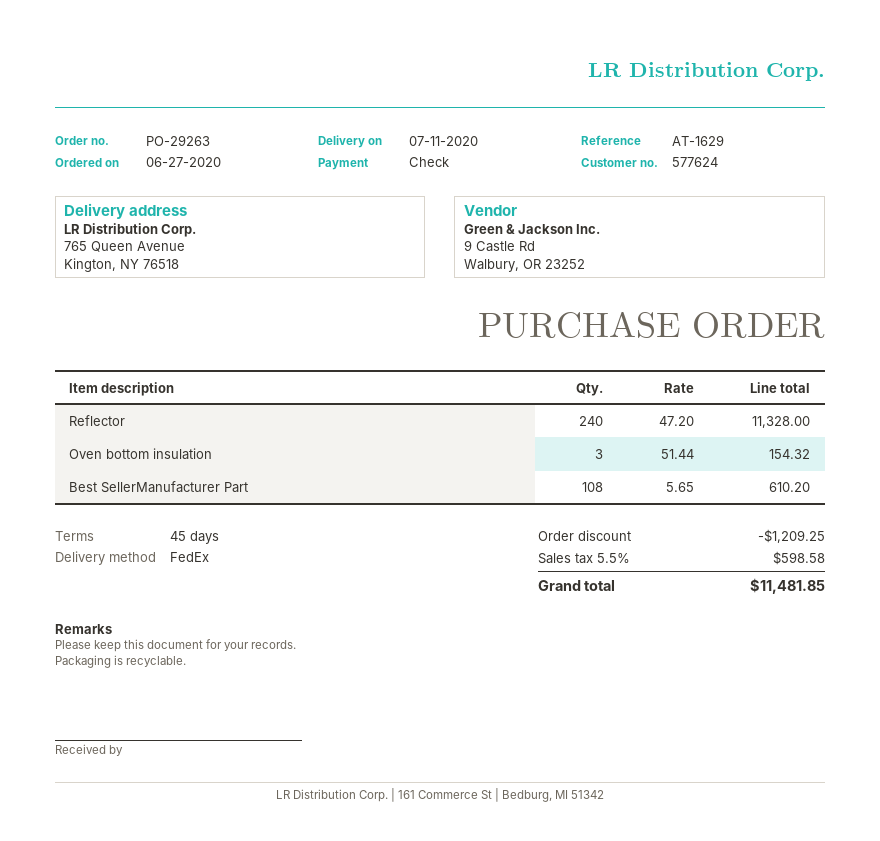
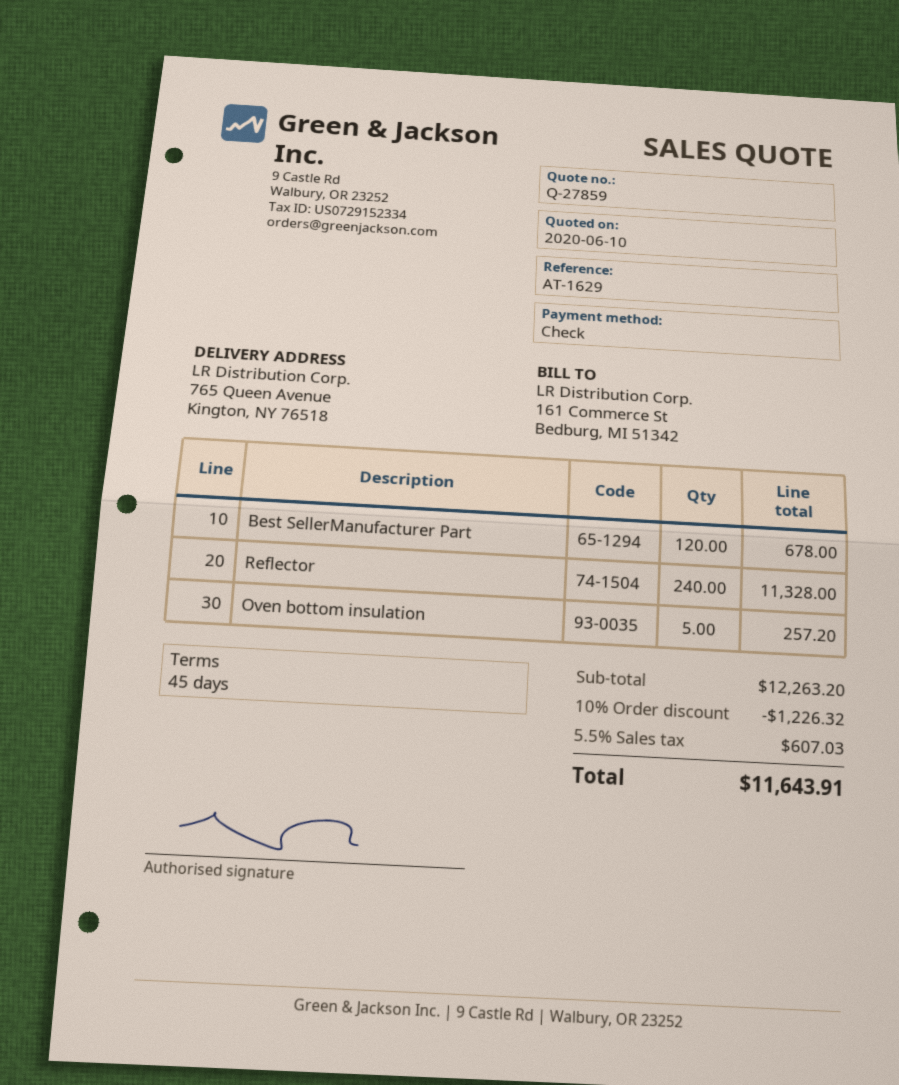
Oven bottom insulation: 3 for 154.32 -> 5 for 257.20
Best SellerManufacturer Part: 108 for 610.20 -> 120 for 678.00
discount: 1209.25 -> 1226.32
tax: 5.5% = 598.58 -> 5.5% = 607.03
total: 11481.85 -> 11643.91

